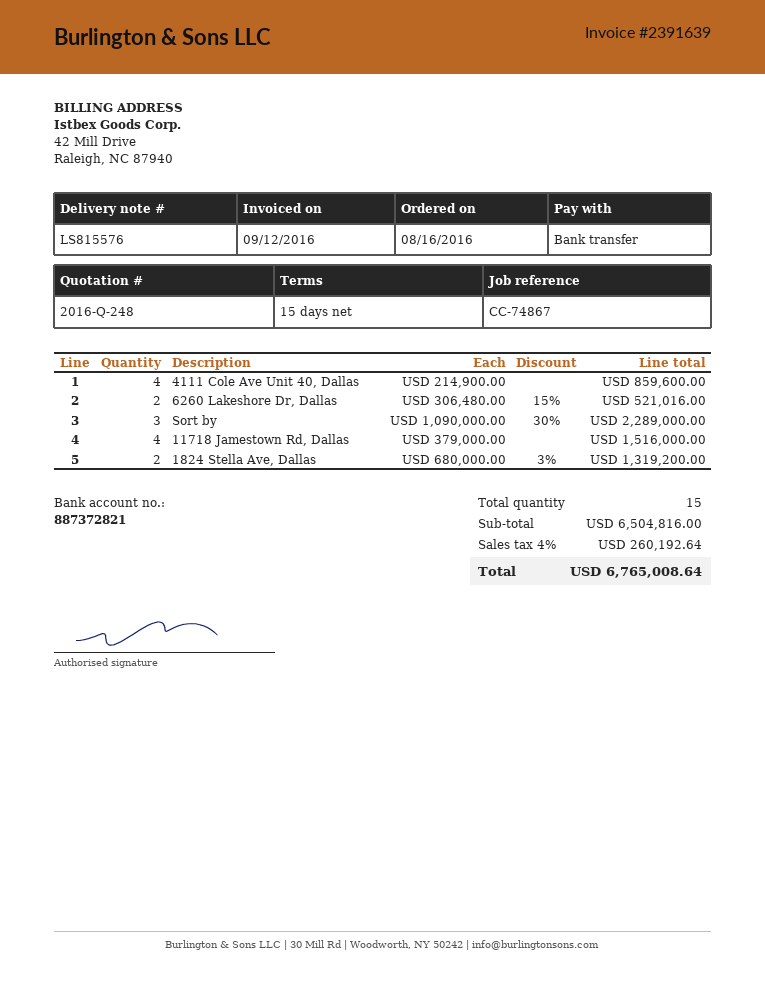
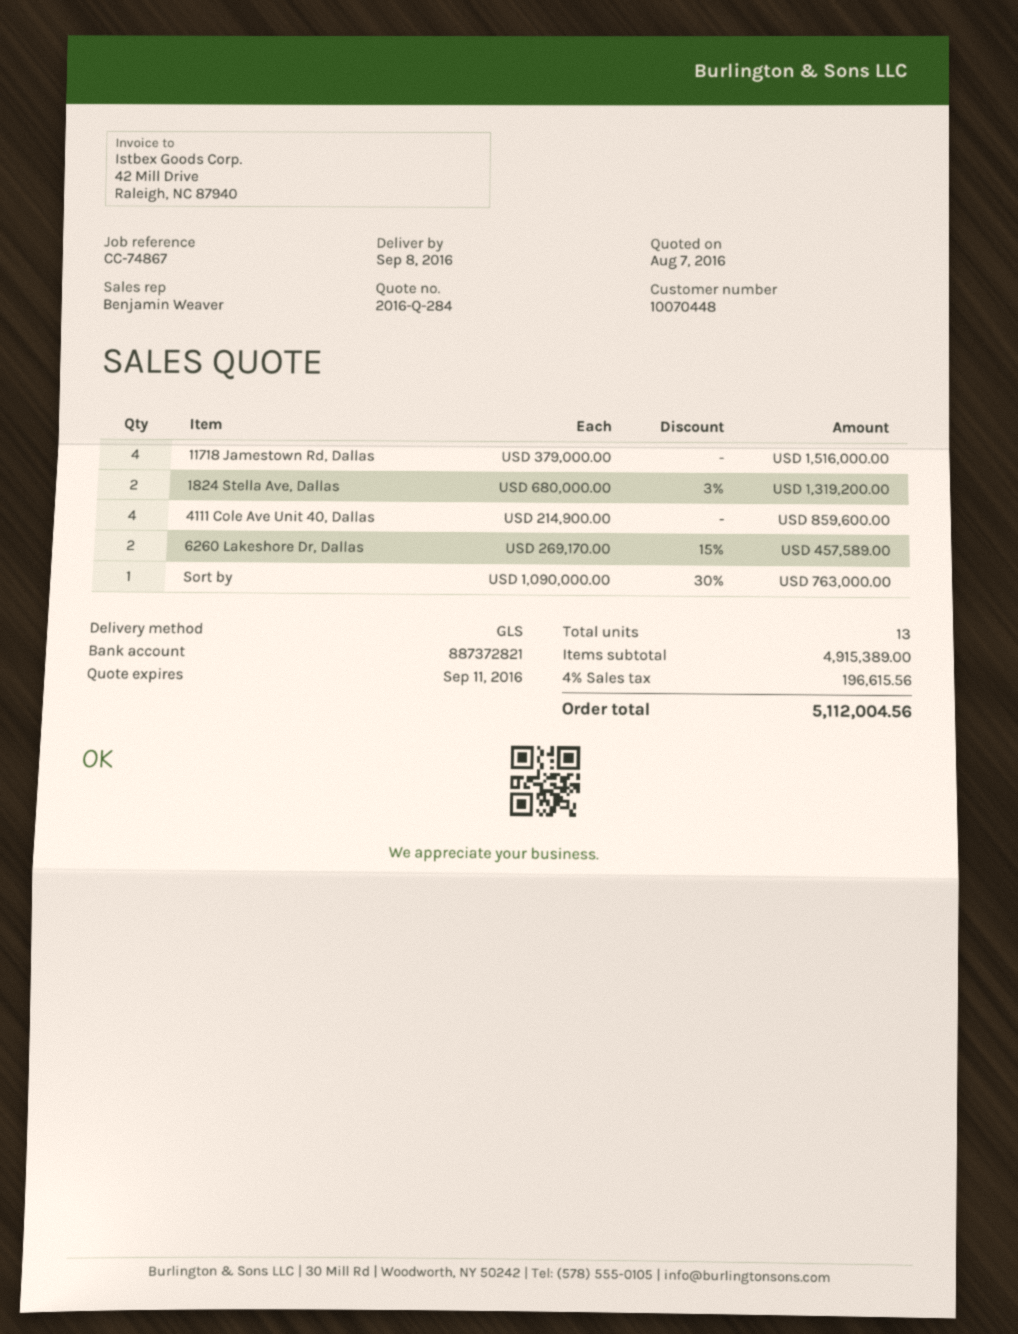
quote number: 2016-Q-248 -> 2016-Q-284
6260 Lakeshore Dr, Dallas: 2 x 306480.00 - 15% = 521016.00 -> 2 x 269170.00 - 15% = 457589.00
Sort by: 3 x 1090000.00 - 30% = 2289000.00 -> 1 x 1090000.00 - 30% = 763000.00
total quantity: 15 -> 13
subtotal: 6504816.00 -> 4915389.00
tax: 4% = 260192.64 -> 4% = 196615.56
total: 6765008.64 -> 5112004.56

